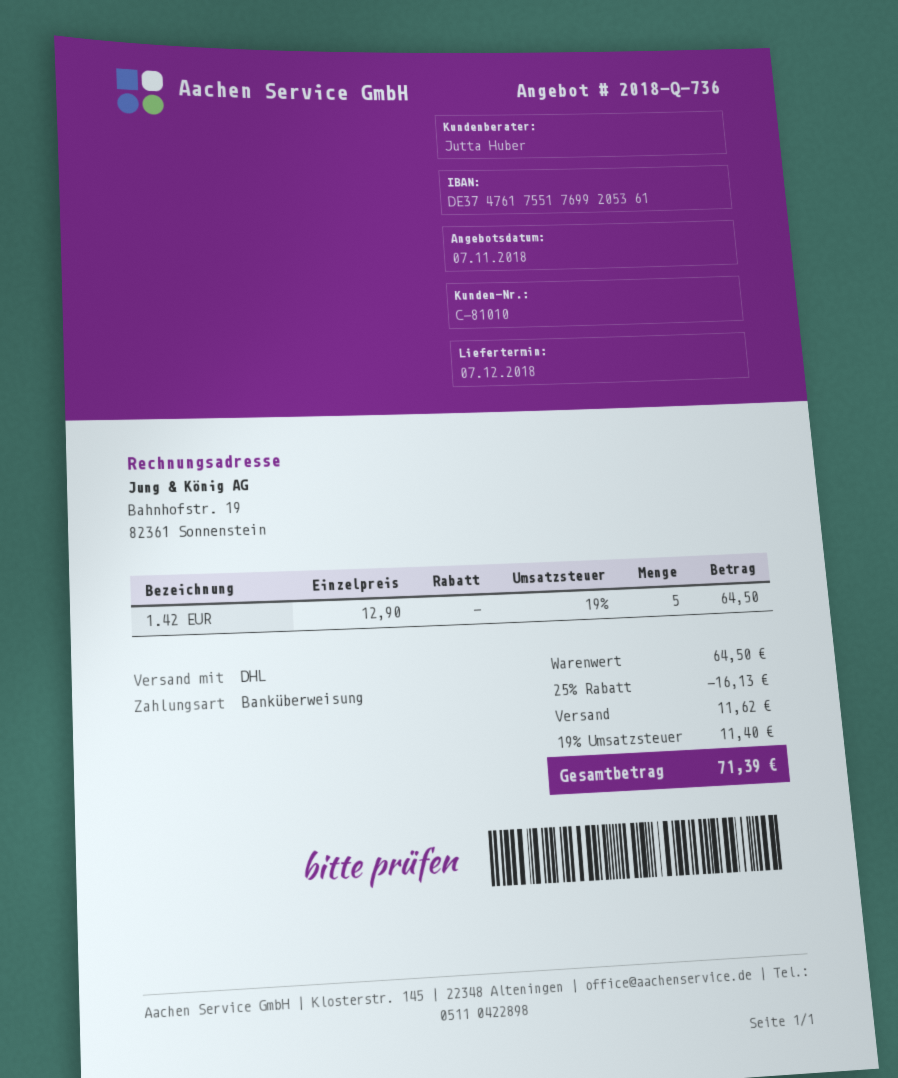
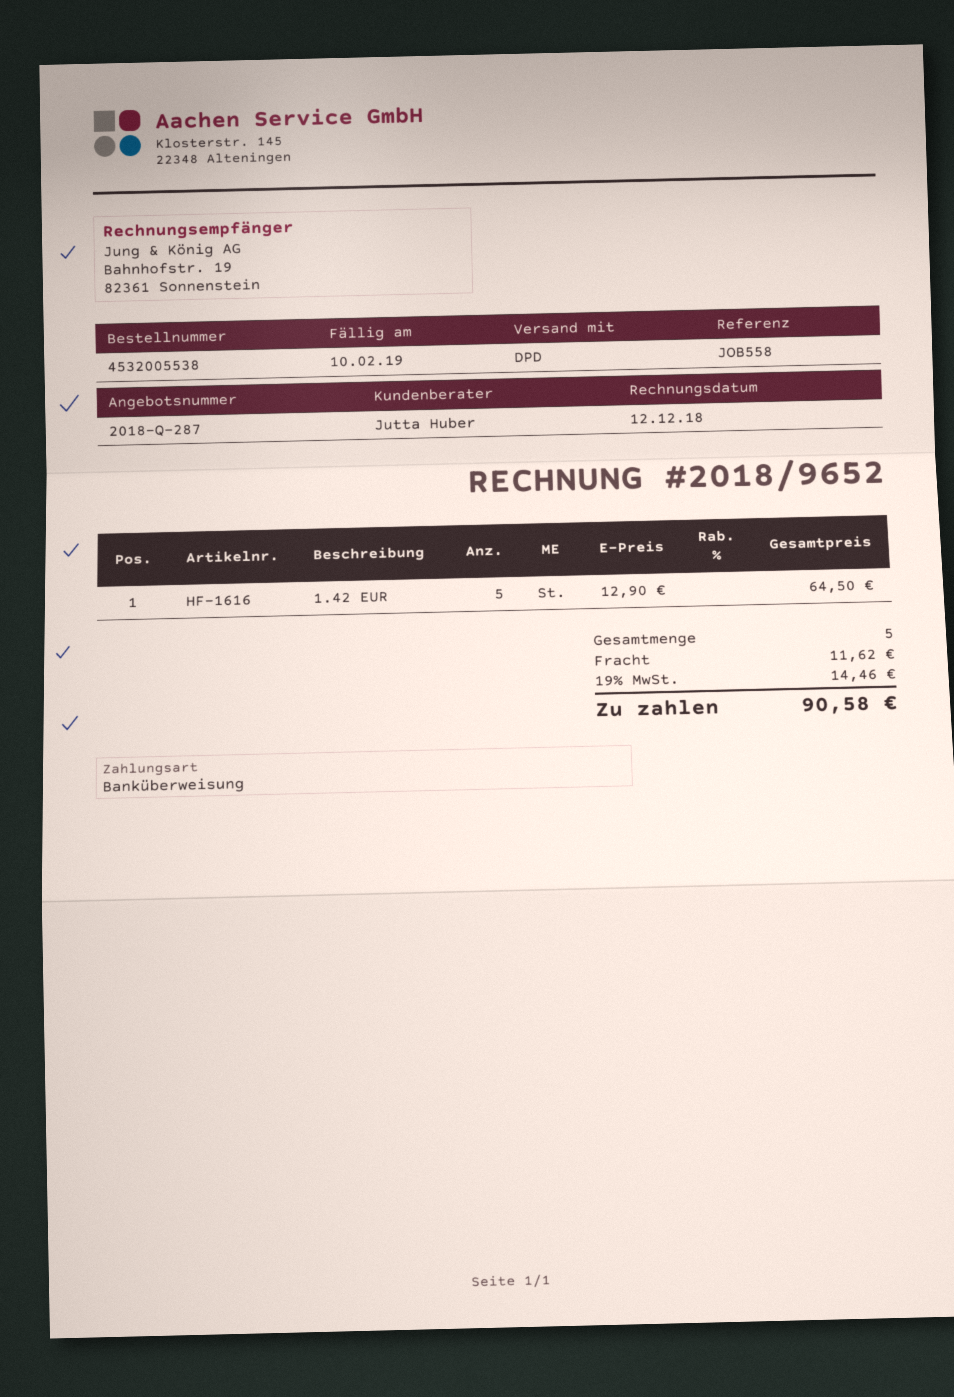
quote number: 2018-Q-736 -> 2018-Q-287
shipping method: DHL -> DPD
discount: 25% = 16.13 -> none
tax: 19% = 11.40 -> 19% = 14.46
total: 71.39 -> 90.58

